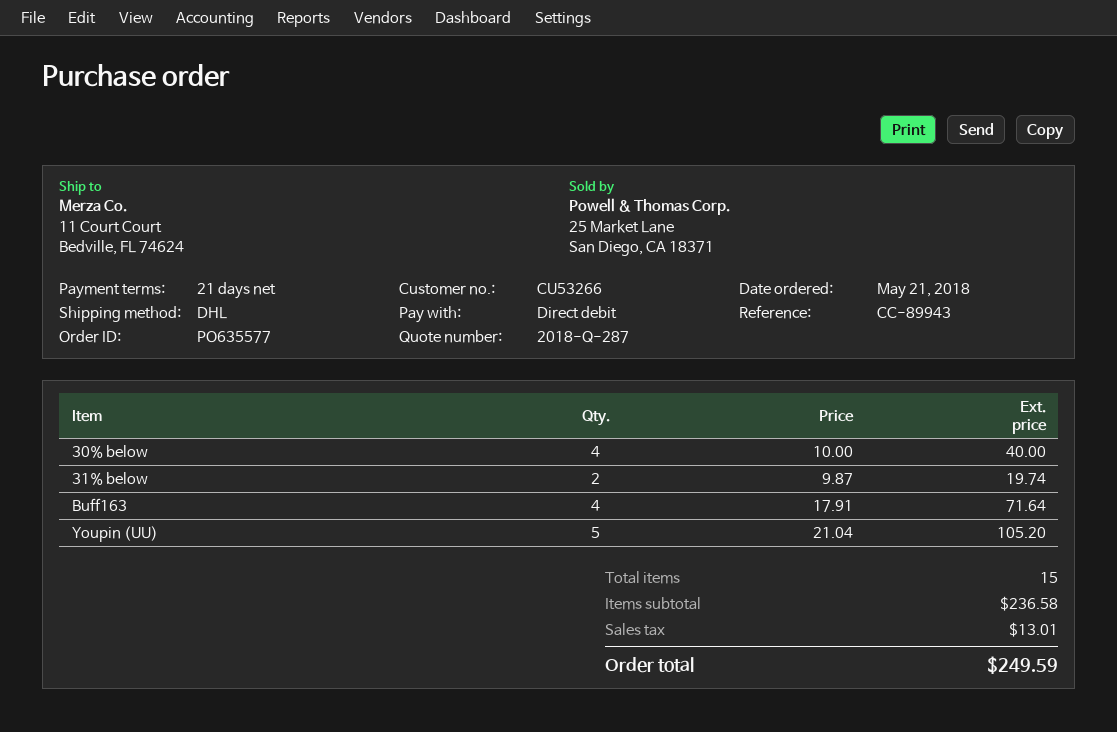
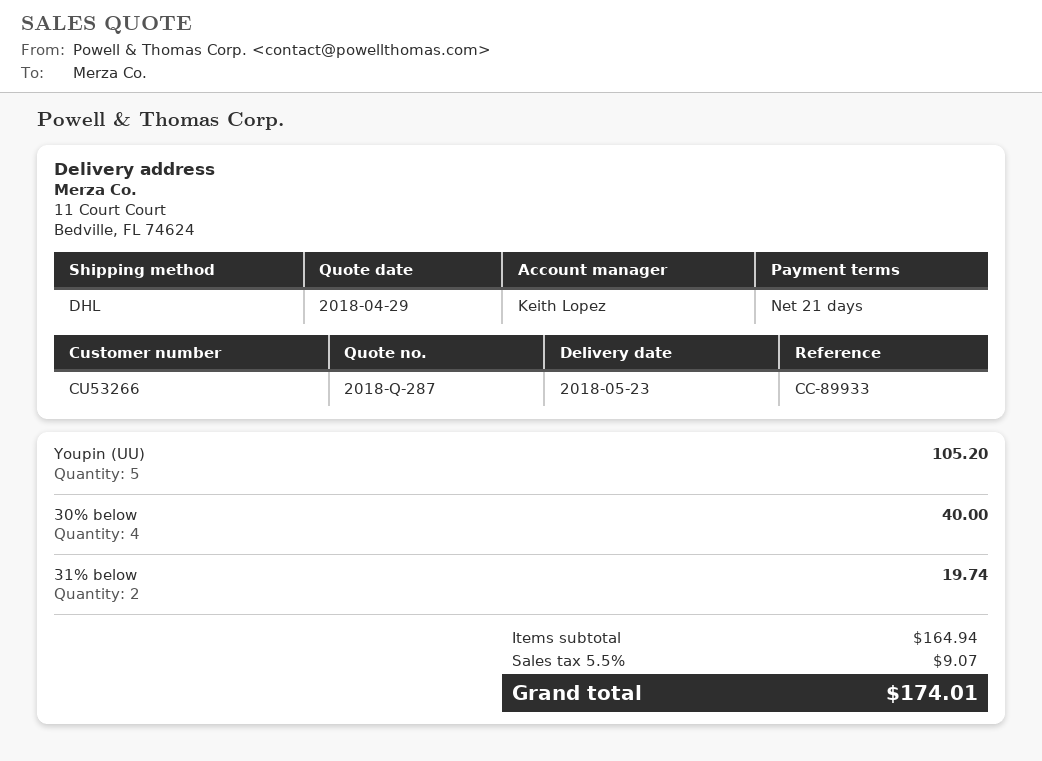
reference: CC-89943 -> CC-89933
Buff163: 4 for 71.64 -> none
subtotal: 236.58 -> 164.94
tax: 13.01 -> 9.07
total: 249.59 -> 174.01

